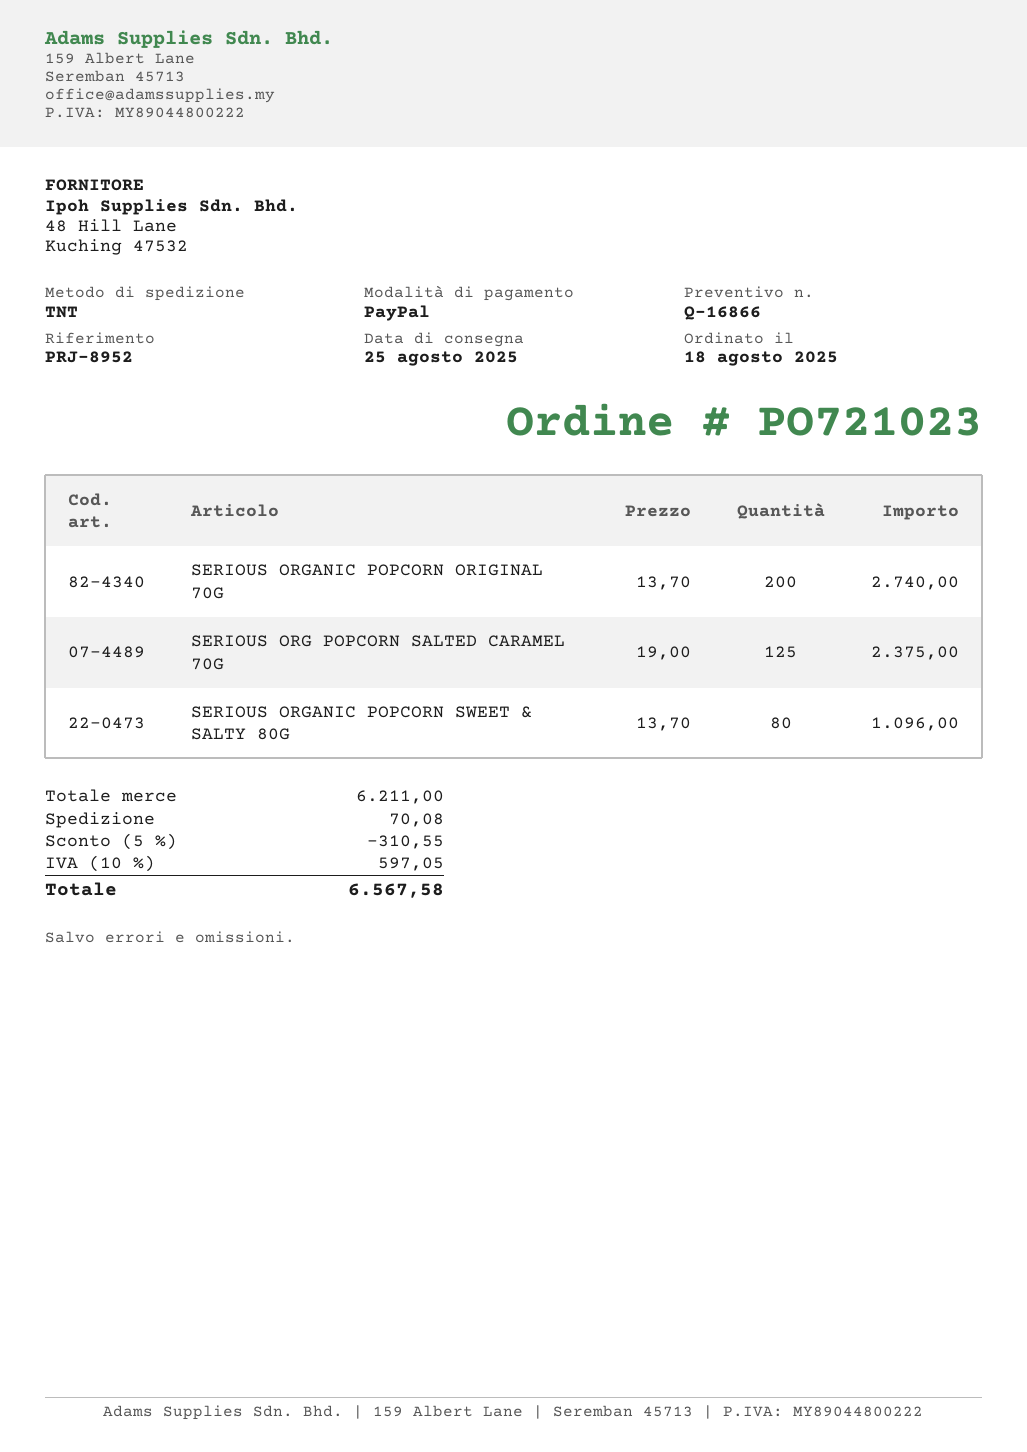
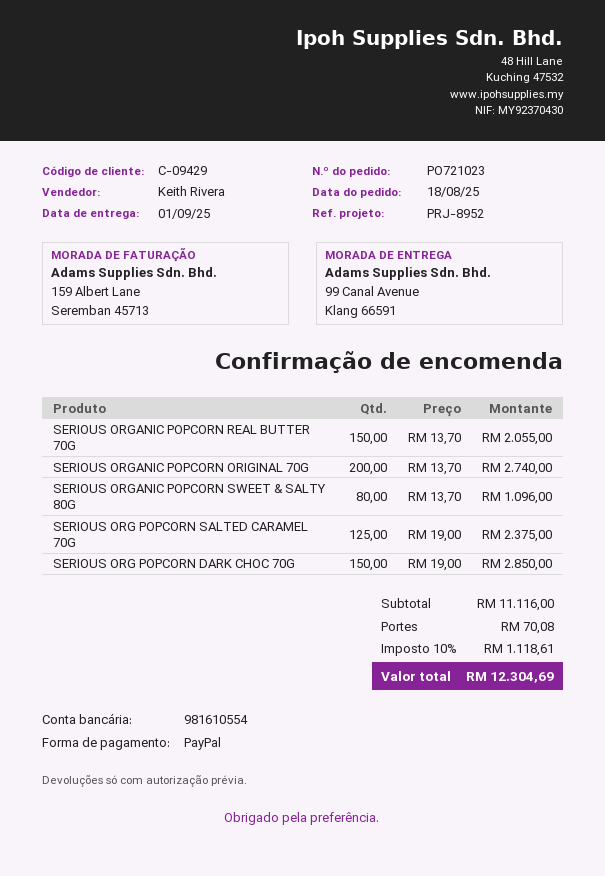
delivery date: 2025-08-25 -> 2025-09-01
SERIOUS ORGANIC POPCORN REAL BUTTER 70G: none -> 150 x 13.70 = 2055.00
SERIOUS ORG POPCORN DARK CHOC 70G: none -> 150 x 19.00 = 2850.00
subtotal: 6211.00 -> 11116.00
discount: 5% = 310.55 -> none
tax: 10% = 597.05 -> 10% = 1118.61
total: 6567.58 -> 12304.69

